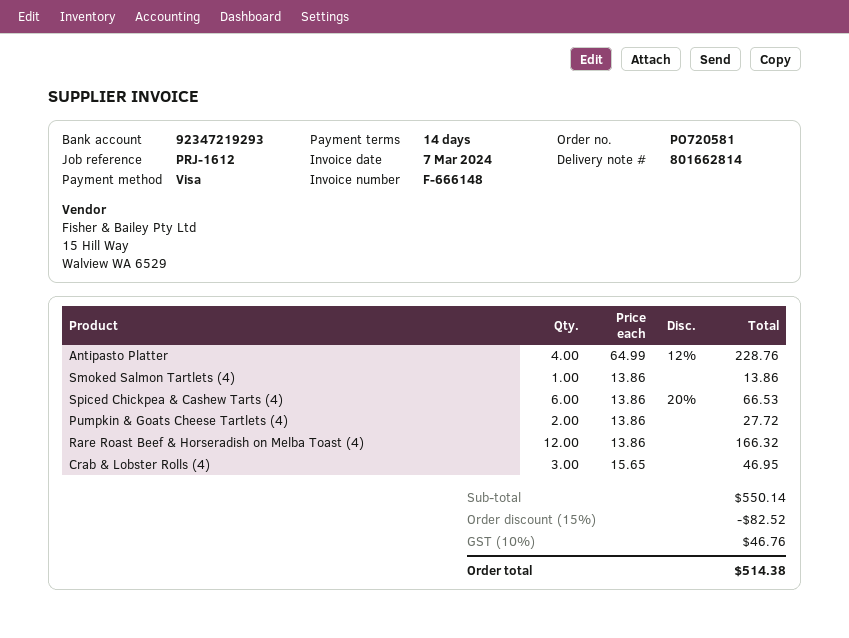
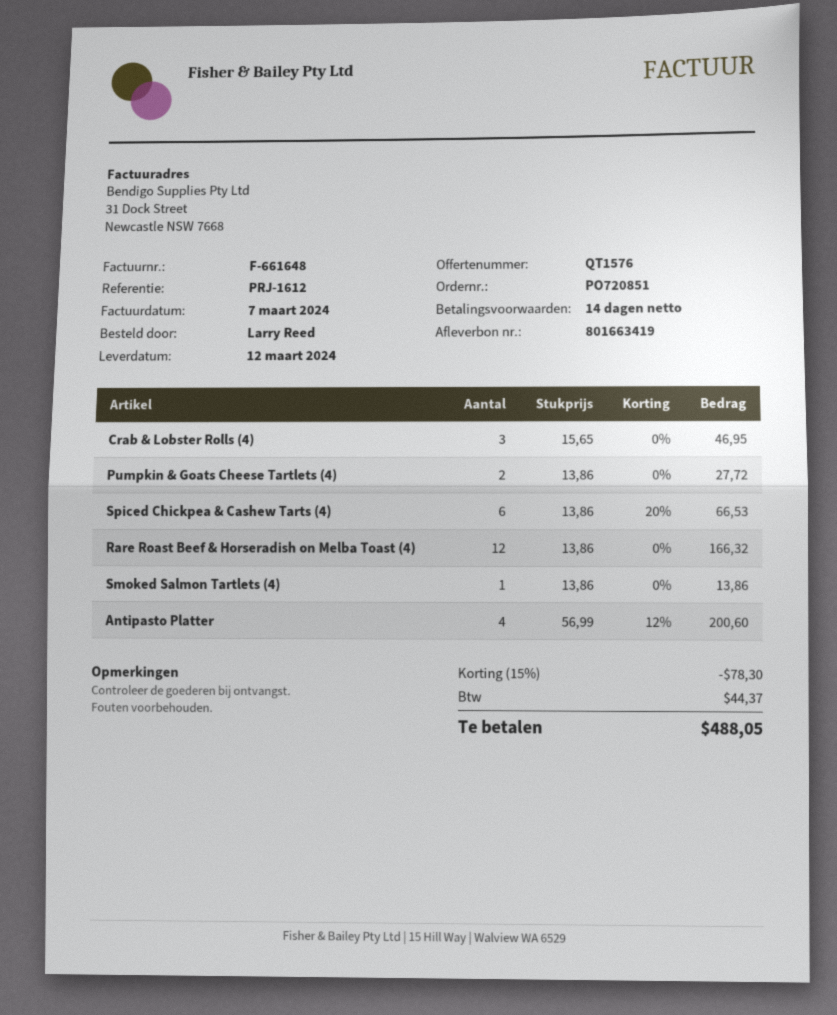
order number: PO720581 -> PO720851
delivery note number: 801662814 -> 801663419
invoice number: F-666148 -> F-661648
Antipasto Platter: 4 x 64.99 - 12% = 228.76 -> 4 x 56.99 - 12% = 200.60
discount: 15% = 82.52 -> 15% = 78.30
tax: 46.76 -> 44.37
total: 514.38 -> 488.05

